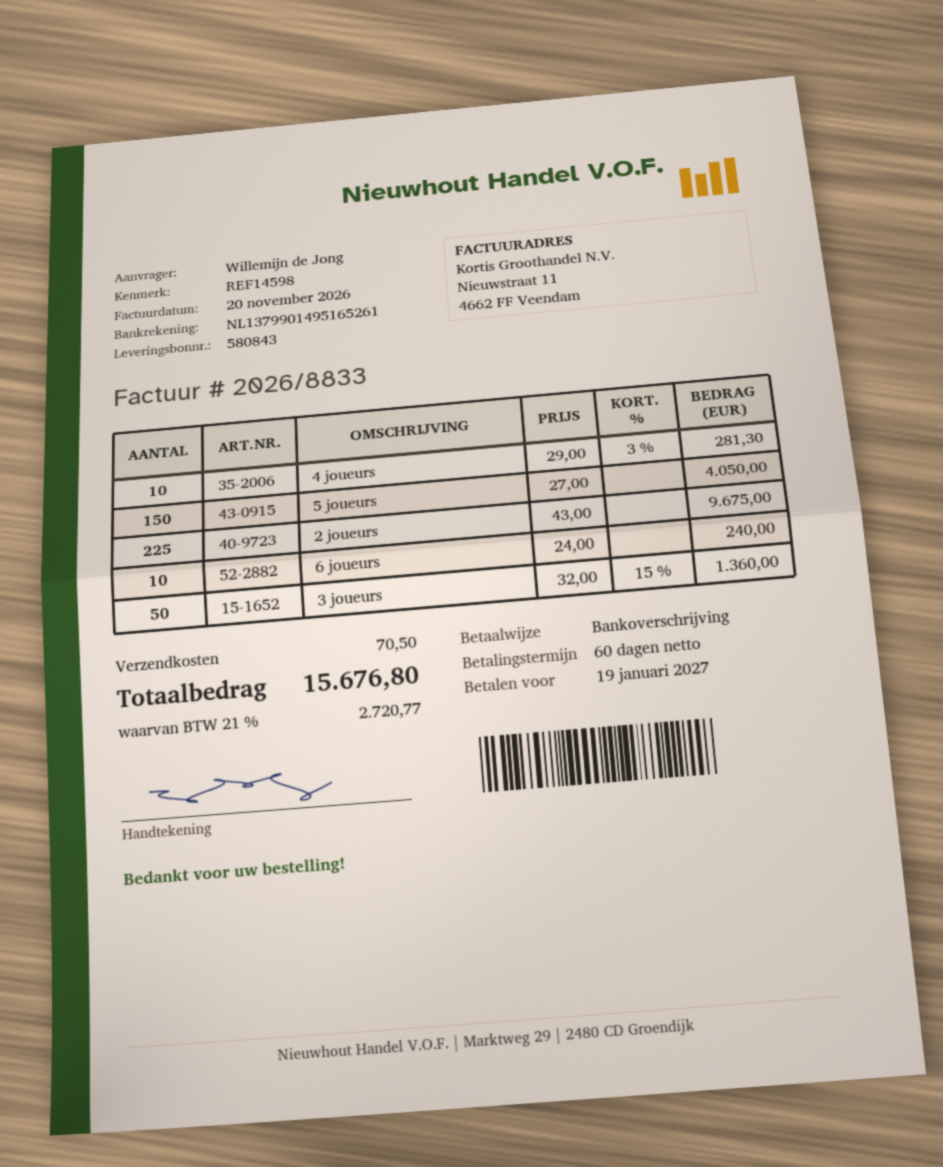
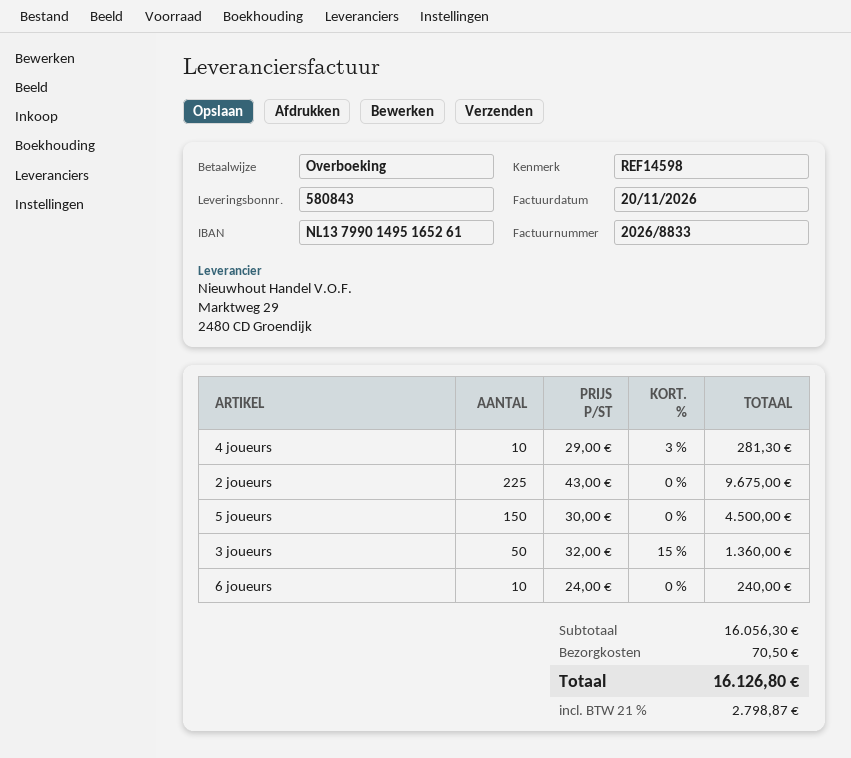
5 joueurs: 150 x 27.00 = 4050.00 -> 150 x 30.00 = 4500.00
tax: 21% = 2720.77 -> 21% = 2798.87
total: 15676.80 -> 16126.80

